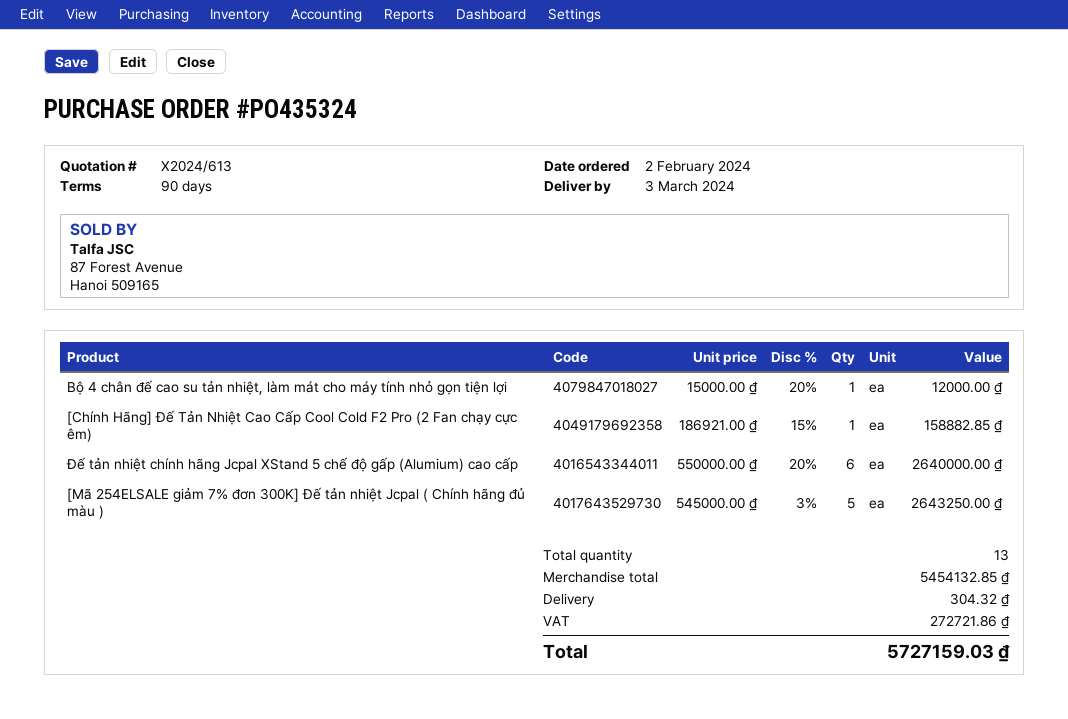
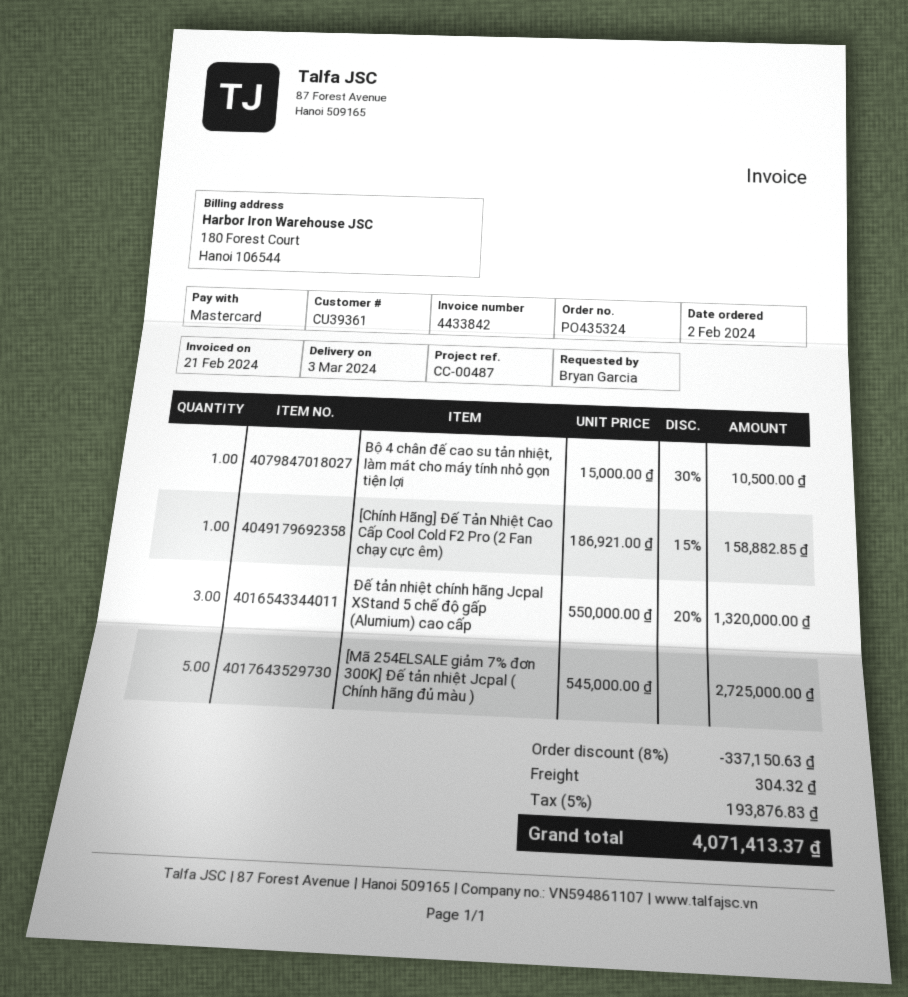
Bộ 4 chân đế cao su tản nhiệt, làm mát cho máy tính nhỏ gọn tiện lợi: 1 x 15000.00 - 20% = 12000.00 -> 1 x 15000.00 - 30% = 10500.00
Đế tản nhiệt chính hãng Jcpal XStand 5 chế độ gấp (Alumium) cao cấp: 6 x 550000.00 - 20% = 2640000.00 -> 3 x 550000.00 - 20% = 1320000.00
[Mã 254ELSALE giảm 7% đơn 300K] Đế tản nhiệt Jcpal ( Chính hãng đủ màu ): 5 x 545000.00 - 3% = 2643250.00 -> 5 x 545000.00 = 2725000.00
discount: none -> 8% = 337150.63
tax: 272721.86 -> 193876.83
total: 5727159.03 -> 4071413.37

